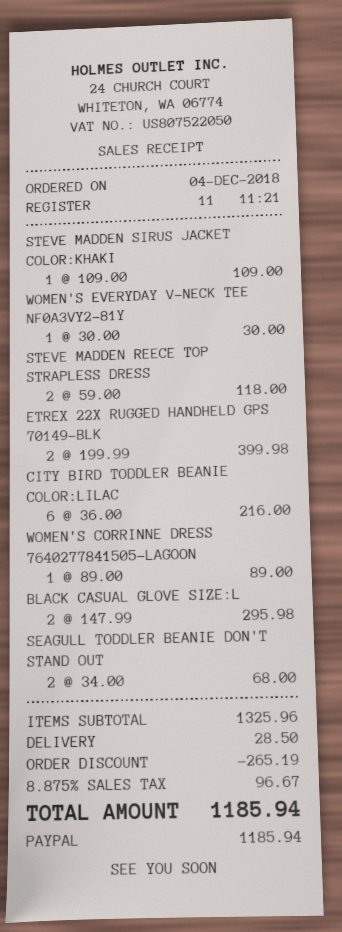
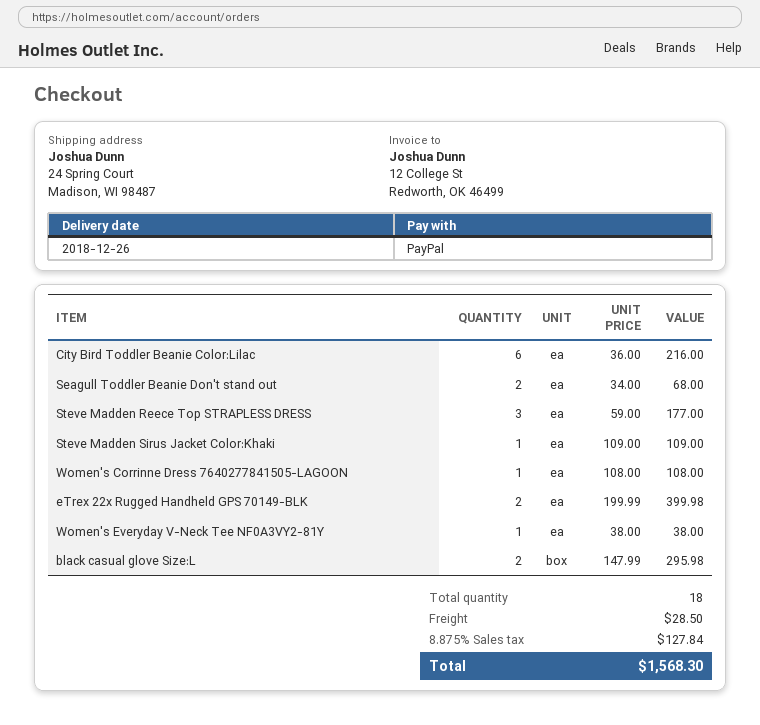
WOMEN'S EVERYDAY V-NECK TEE NF0A3VY2-81Y: 1 x 30.00 = 30.00 -> 1 x 38.00 = 38.00
STEVE MADDEN REECE TOP STRAPLESS DRESS: 2 x 59.00 = 118.00 -> 3 x 59.00 = 177.00
WOMEN'S CORRINNE DRESS 7640277841505-LAGOON: 1 x 89.00 = 89.00 -> 1 x 108.00 = 108.00
discount: 265.19 -> none
tax: 8.875% = 96.67 -> 8.875% = 127.84
total: 1185.94 -> 1568.30

